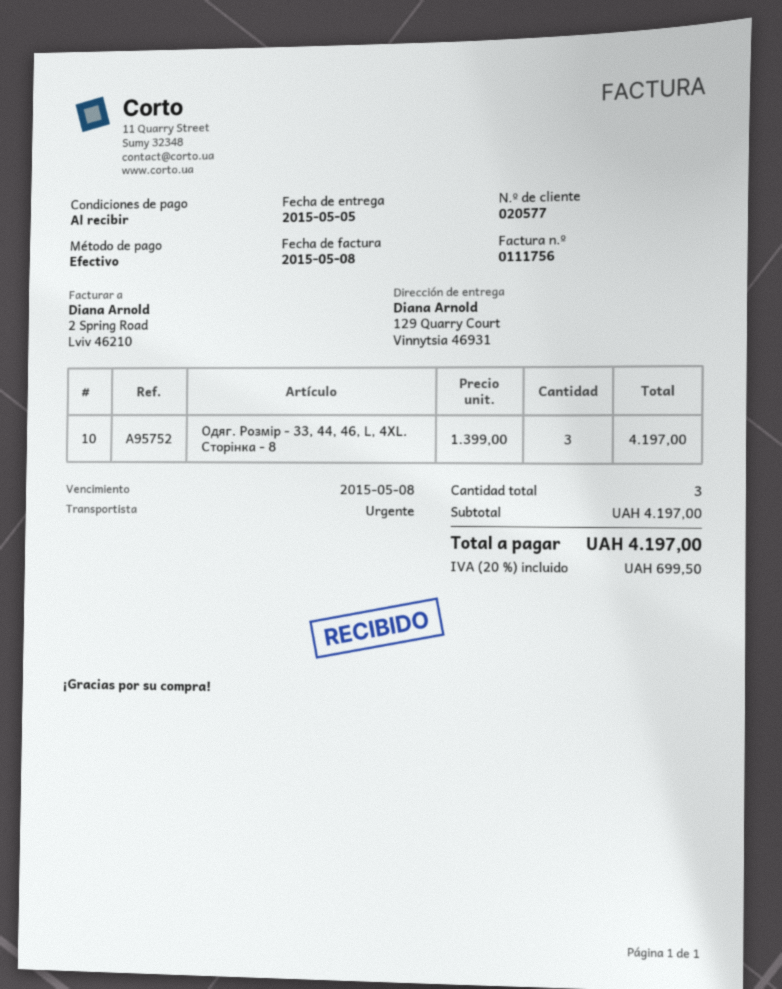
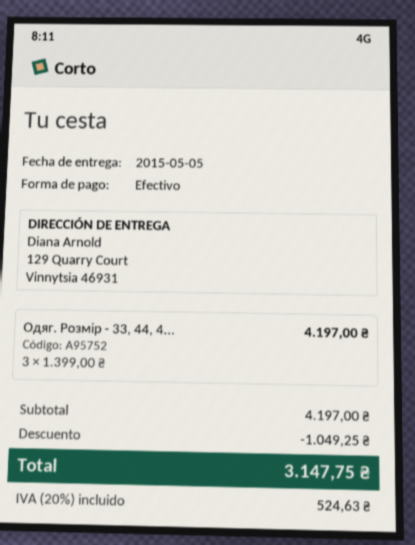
discount: none -> 1049.25
tax: 20% = 699.50 -> 20% = 524.63
total: 4197.00 -> 3147.75

